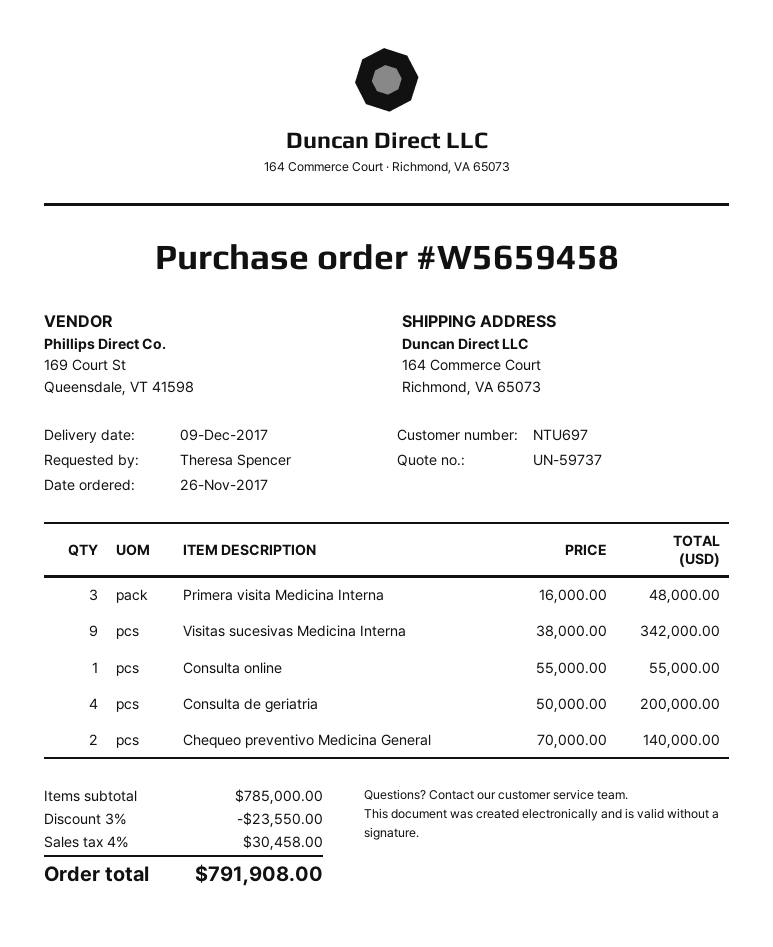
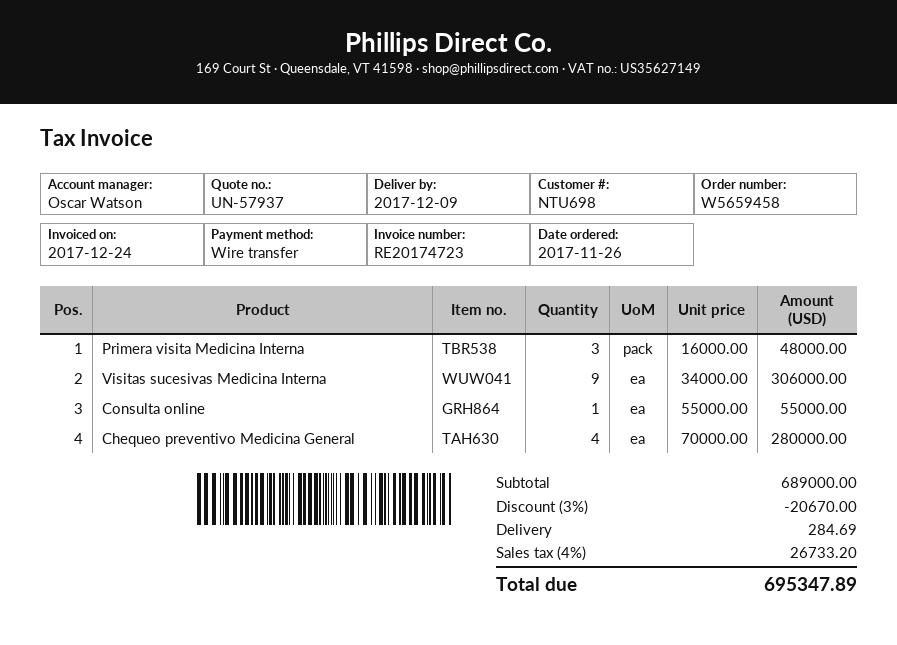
quote number: UN-59737 -> UN-57937
customer number: NTU697 -> NTU698
Visitas sucesivas Medicina Interna: 9 x 38000.00 = 342000.00 -> 9 x 34000.00 = 306000.00
Consulta de geriatria: 4 x 50000.00 = 200000.00 -> none
Chequeo preventivo Medicina General: 2 x 70000.00 = 140000.00 -> 4 x 70000.00 = 280000.00
subtotal: 785000.00 -> 689000.00
discount: 3% = 23550.00 -> 3% = 20670.00
shipping: none -> 284.69
tax: 4% = 30458.00 -> 4% = 26733.20
total: 791908.00 -> 695347.89

